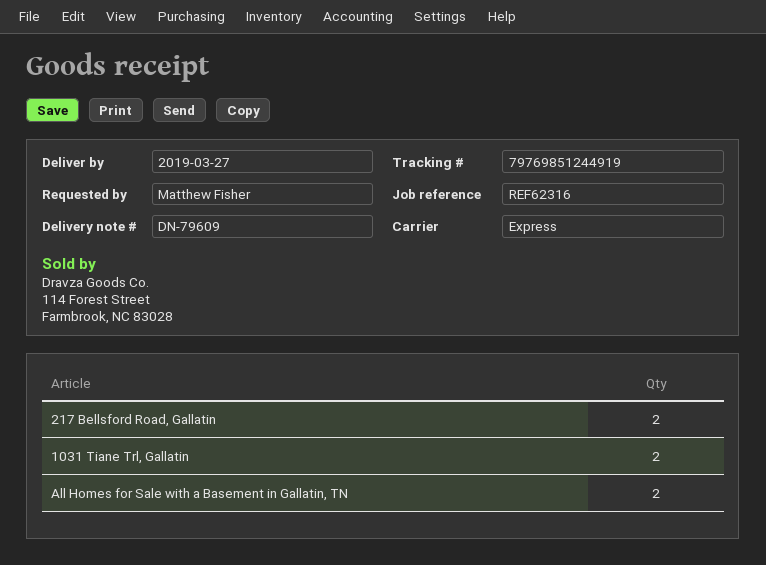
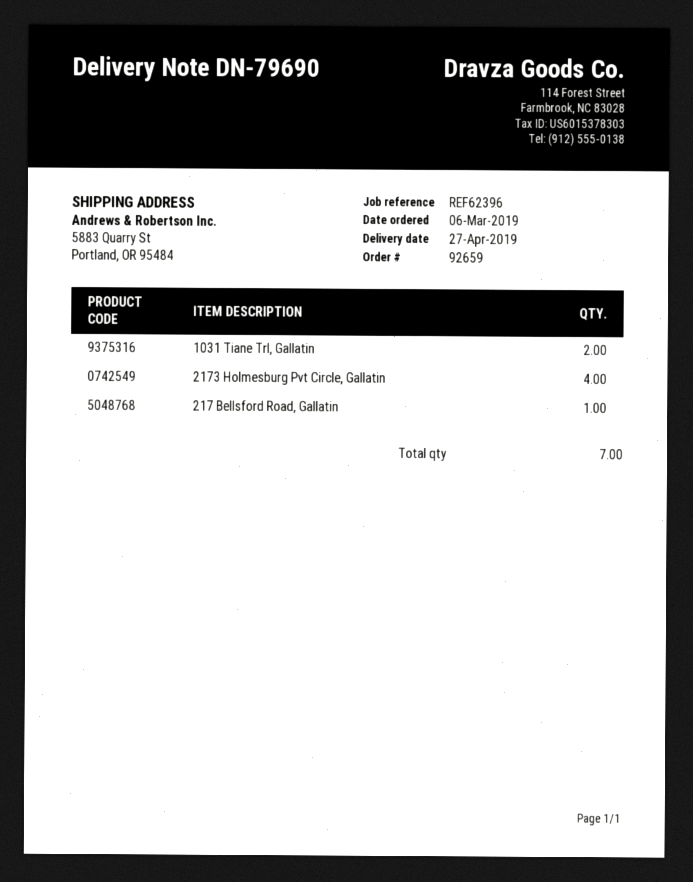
delivery note number: DN-79609 -> DN-79690
delivery date: 2019-03-27 -> 2019-04-27
reference: REF62316 -> REF62396
217 Bellsford Road, Gallatin: 2 -> 1
All Homes for Sale with a Basement in Gallatin, TN: 2 -> none
2173 Holmesburg Pvt Circle, Gallatin: none -> 4

